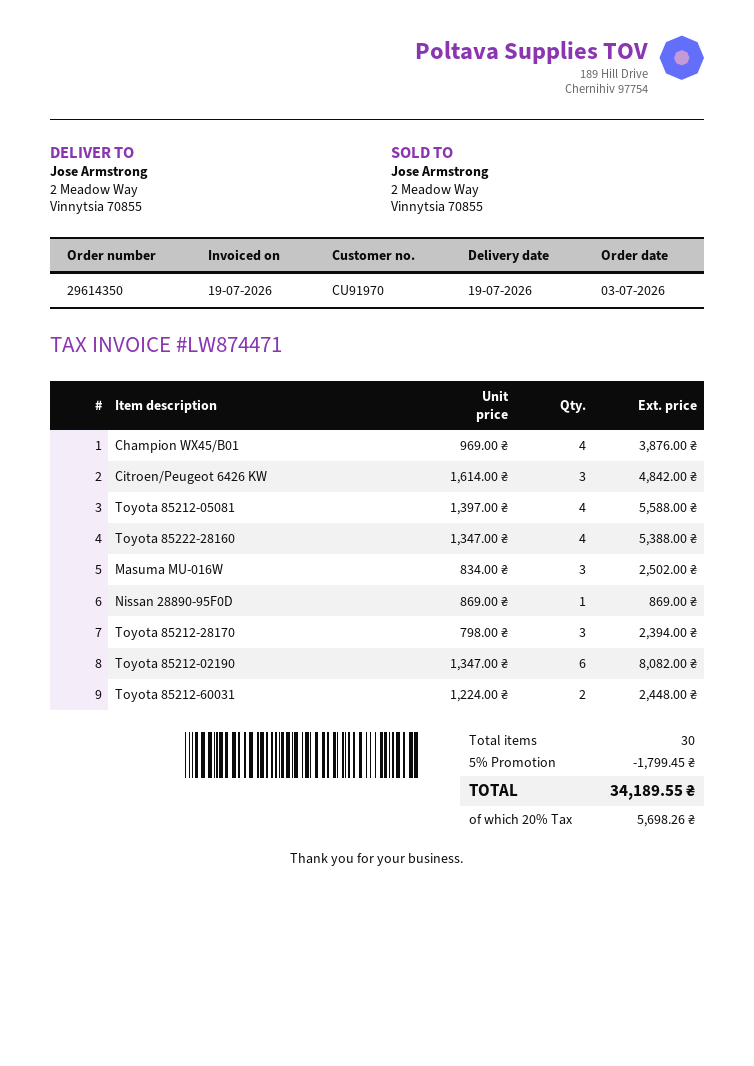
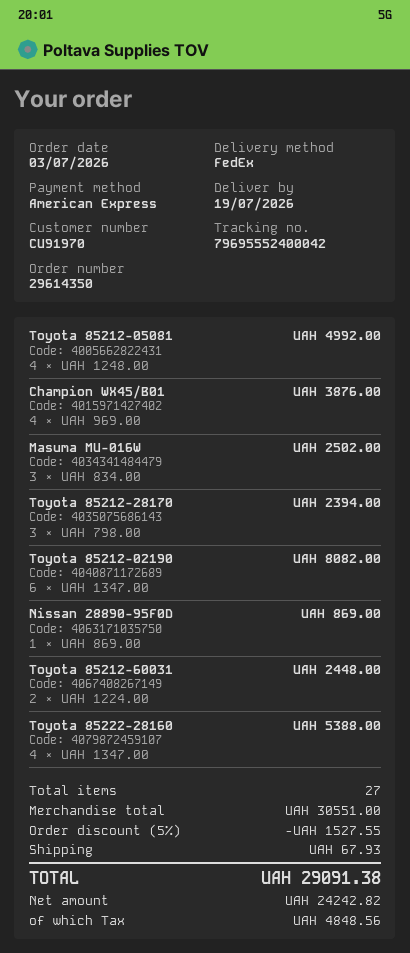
Citroen/Peugeot 6426 KW: 3 x 1614.00 = 4842.00 -> none
Toyota 85212-05081: 4 x 1397.00 = 5588.00 -> 4 x 1248.00 = 4992.00
total quantity: 30 -> 27
discount: 5% = 1799.45 -> 5% = 1527.55
shipping: none -> 67.93
tax: 5698.26 -> 4848.56
total: 34189.55 -> 29091.38

